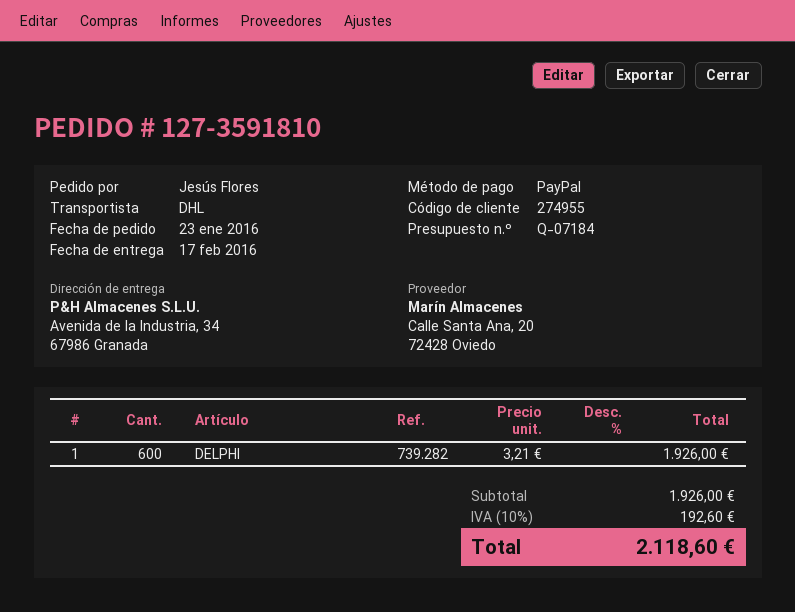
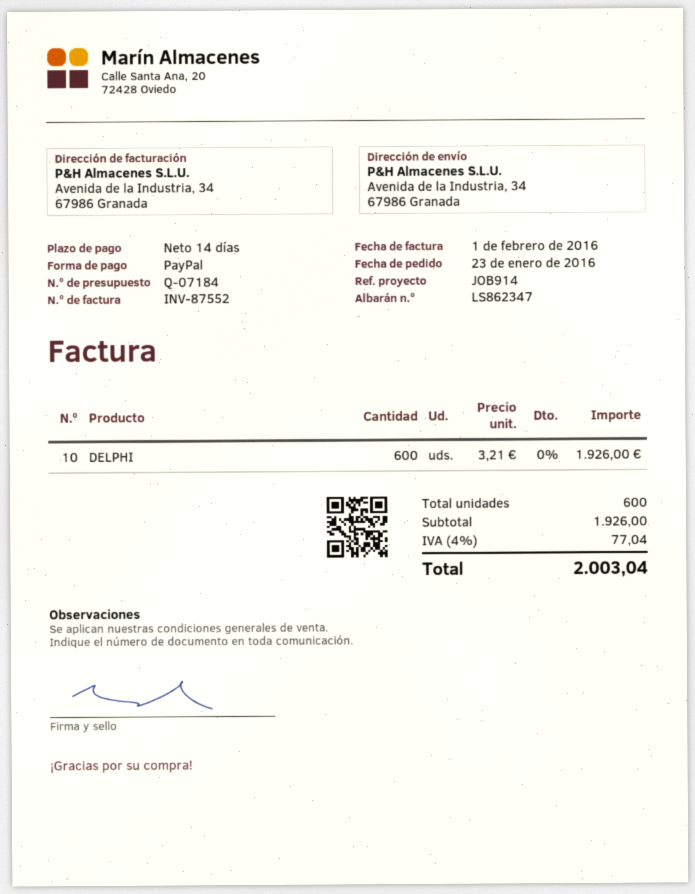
tax: 10% = 192.60 -> 4% = 77.04
total: 2118.60 -> 2003.04

